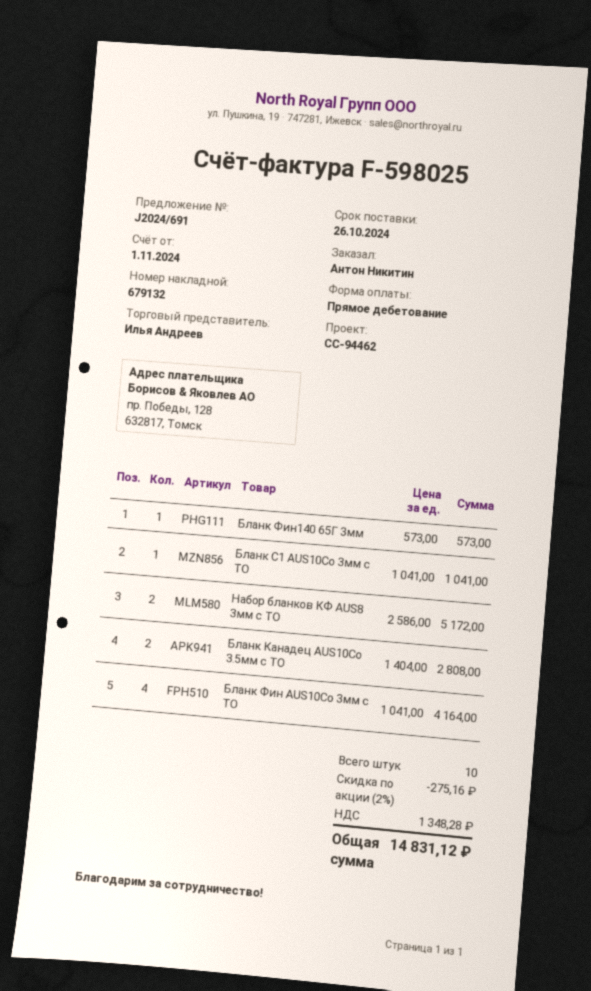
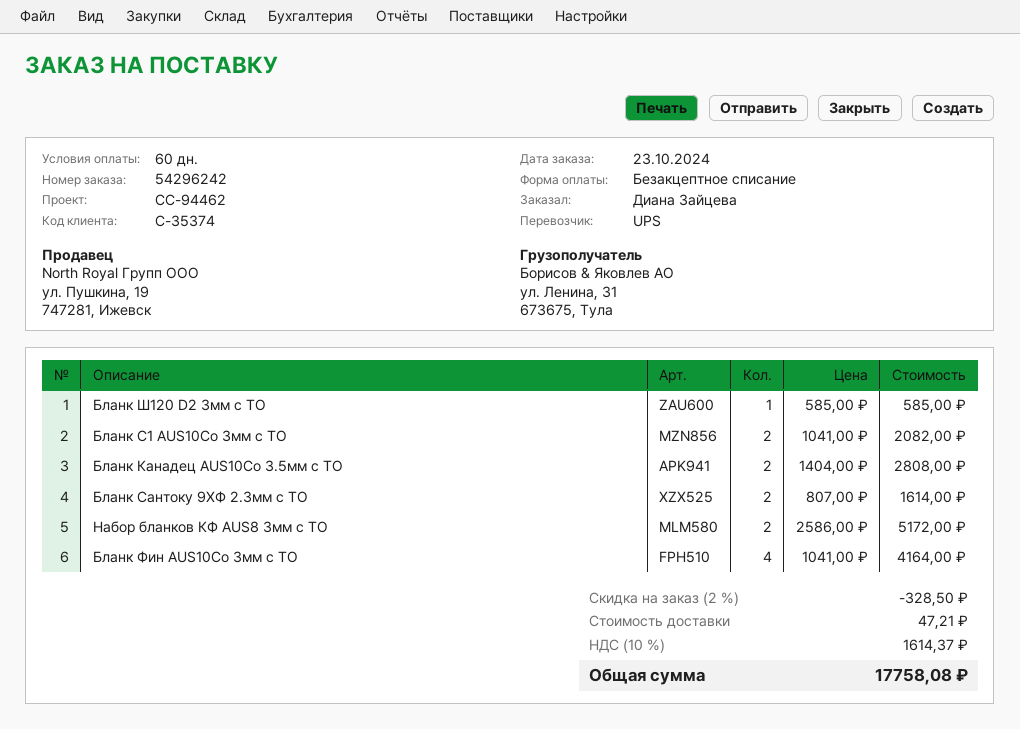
ordered by: Антон Никитин -> Диана Зайцева
Бланк Фин140 65Г 3мм: 1 x 573.00 = 573.00 -> none
Бланк С1 AUS10Co 3мм с ТО: 1 x 1041.00 = 1041.00 -> 2 x 1041.00 = 2082.00
Бланк Ш120 D2 3мм с ТО: none -> 1 x 585.00 = 585.00
Бланк Сантоку 9ХФ 2.3мм с ТО: none -> 2 x 807.00 = 1614.00
discount: 2% = 275.16 -> 2% = 328.50
shipping: none -> 47.21
tax: 1348.28 -> 1614.37
total: 14831.12 -> 17758.08

